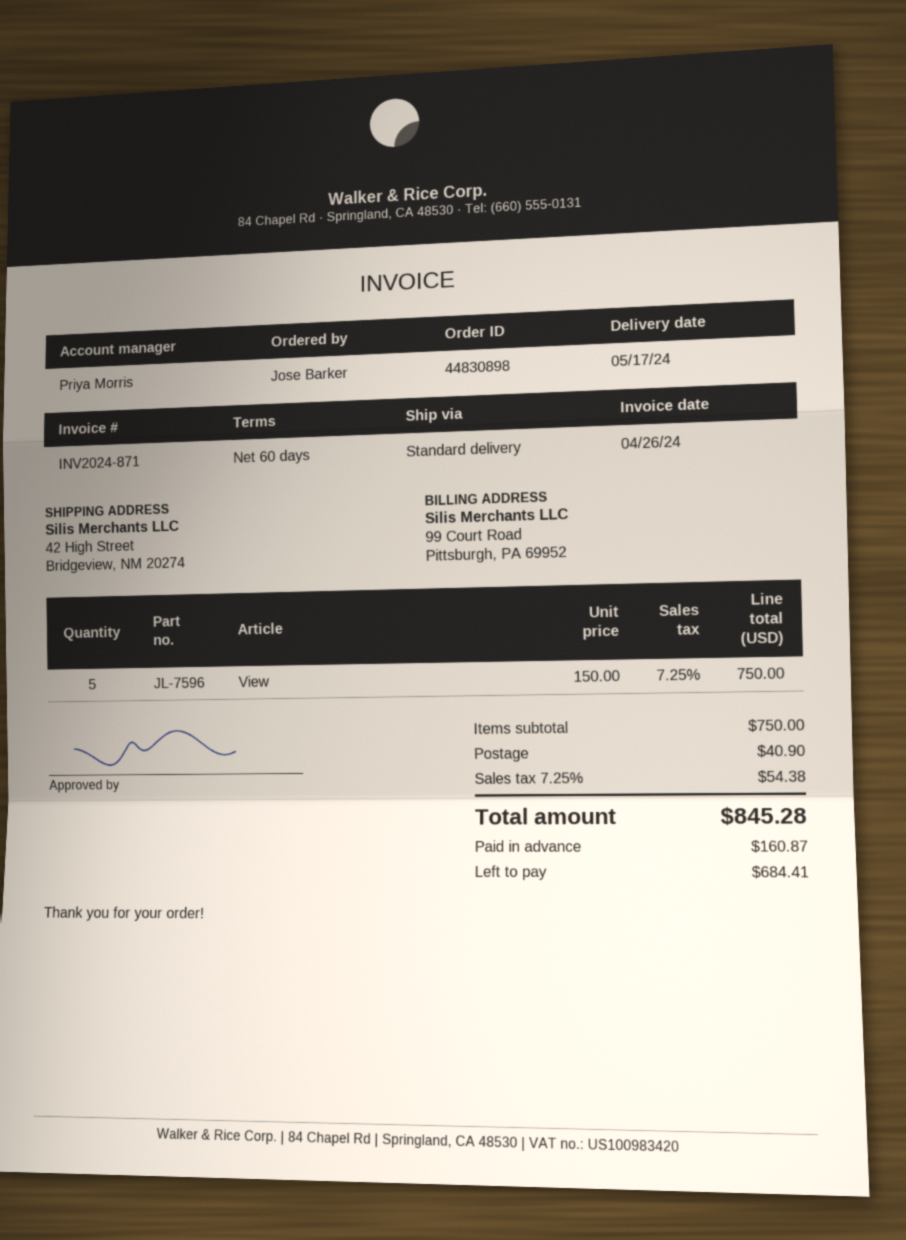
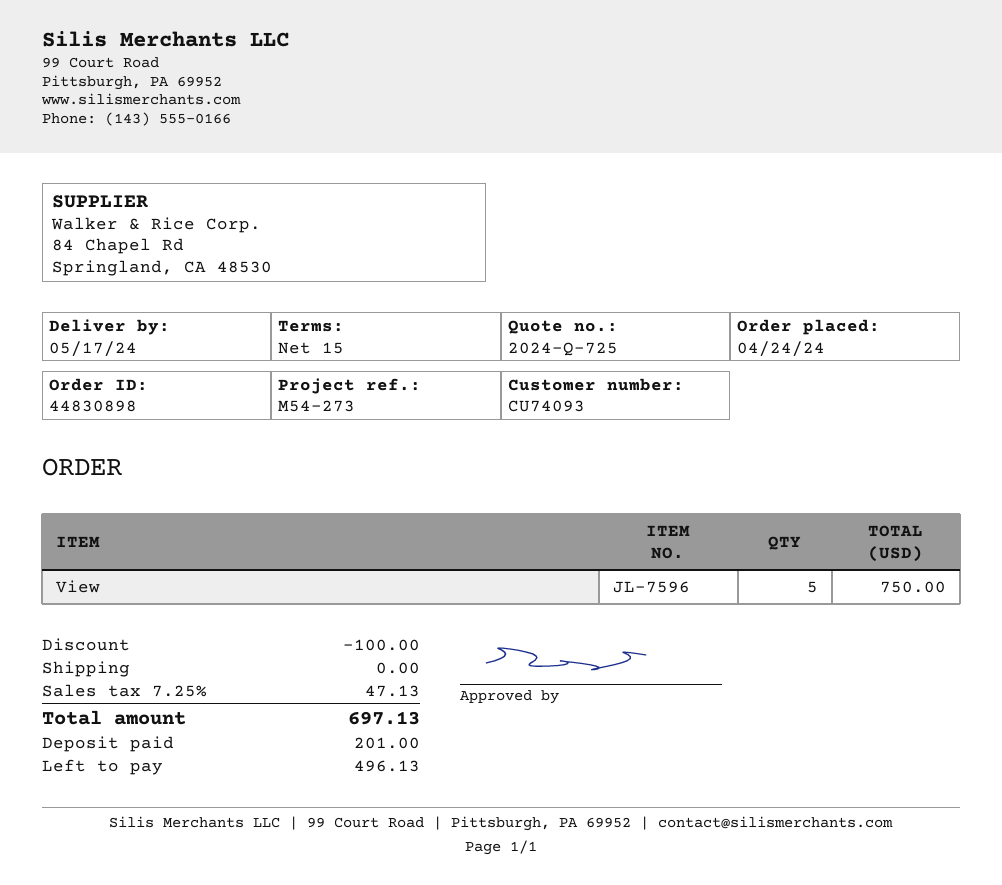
payment terms: 60 days -> 15 days
discount: none -> 100.00
shipping: 40.90 -> 0.00
tax: 7.25% = 54.38 -> 7.25% = 47.13
total: 845.28 -> 697.13
deposit: 160.87 -> 201.00
balance: 684.41 -> 496.13

